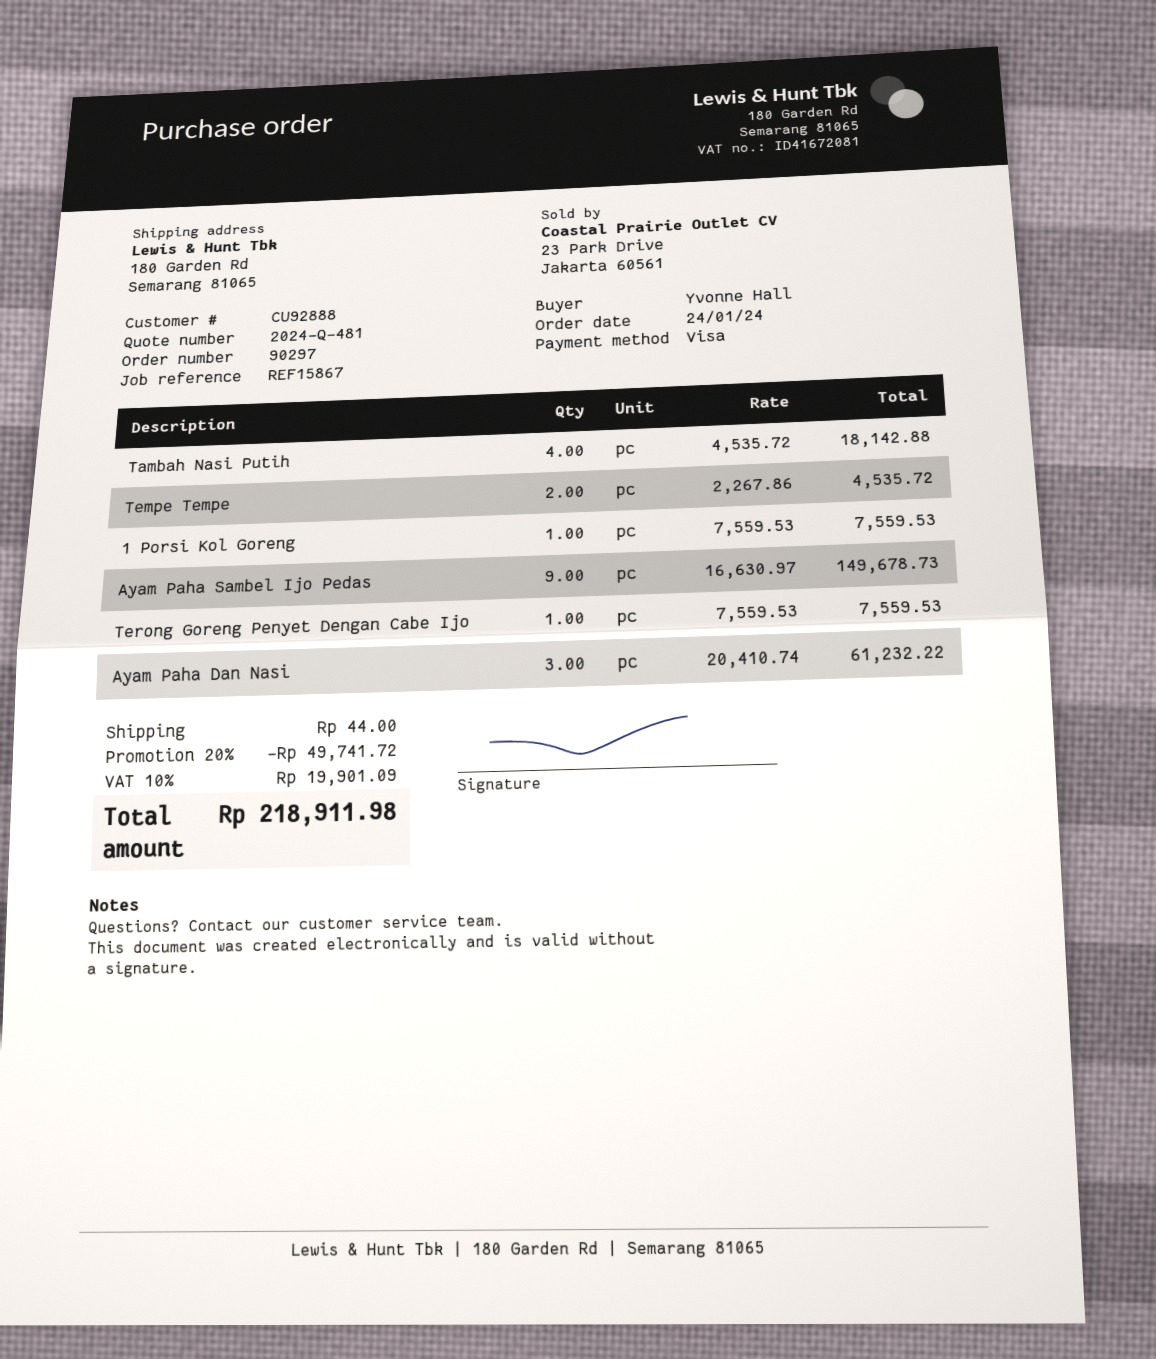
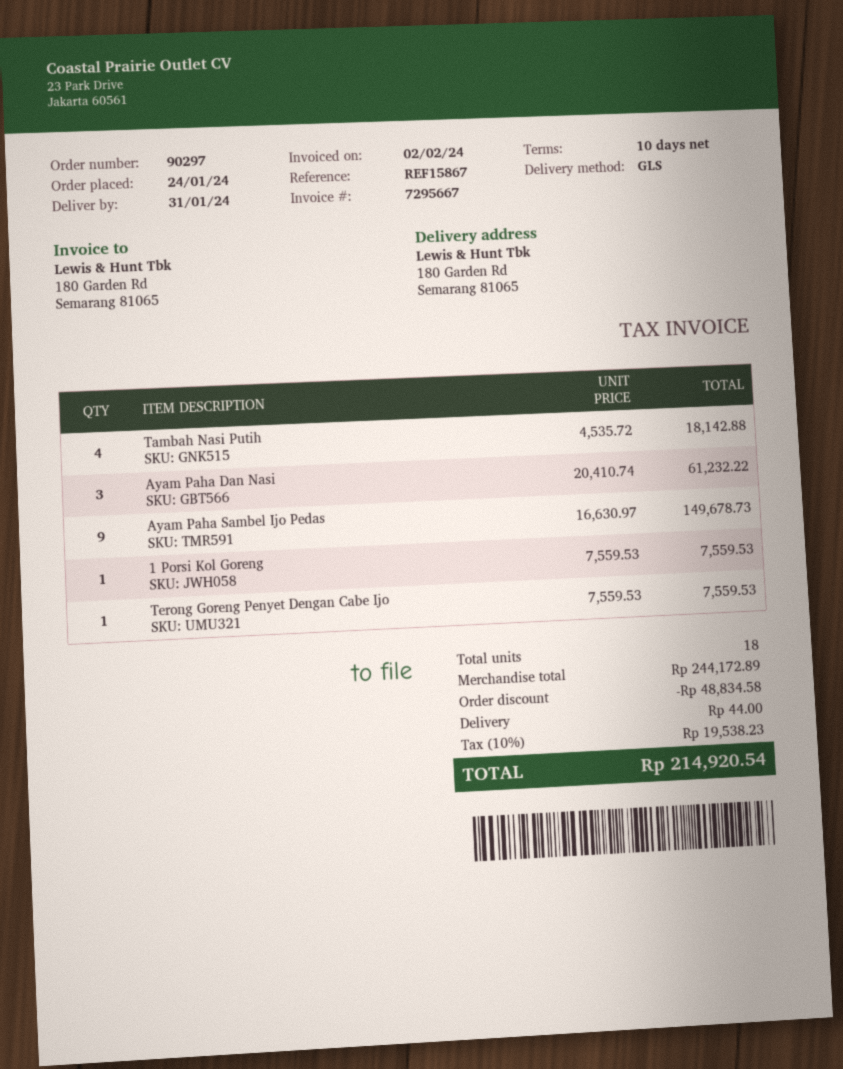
Tempe Tempe: 2 x 2267.86 = 4535.72 -> none
discount: 49741.72 -> 48834.58
tax: 10% = 19901.09 -> 10% = 19538.23
total: 218911.98 -> 214920.54

